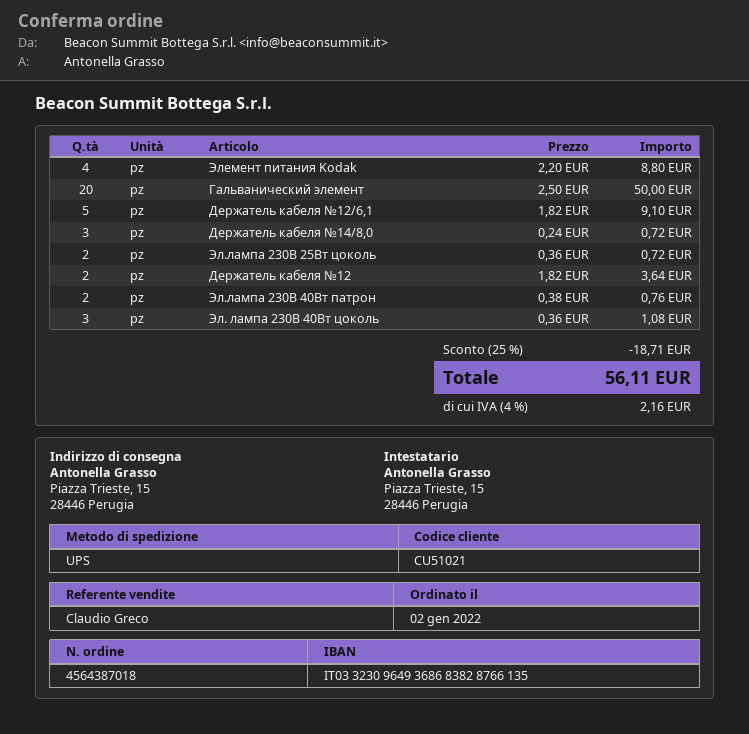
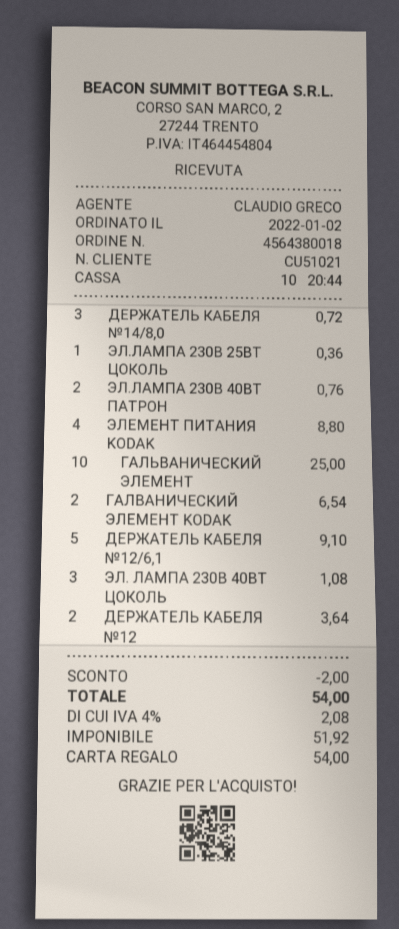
order number: 4564387018 -> 4564380018
Гальванический элемент: 20 for 50.00 -> 10 for 25.00
Эл.лампа 230В 25Вт цоколь: 2 for 0.72 -> 1 for 0.36
ГАЛВАНИЧЕСКИЙ ЭЛЕМЕНТ KODAK: none -> 2 for 6.54
discount: 18.71 -> 2.00
tax: 4% = 2.16 -> 4% = 2.08
total: 56.11 -> 54.00

